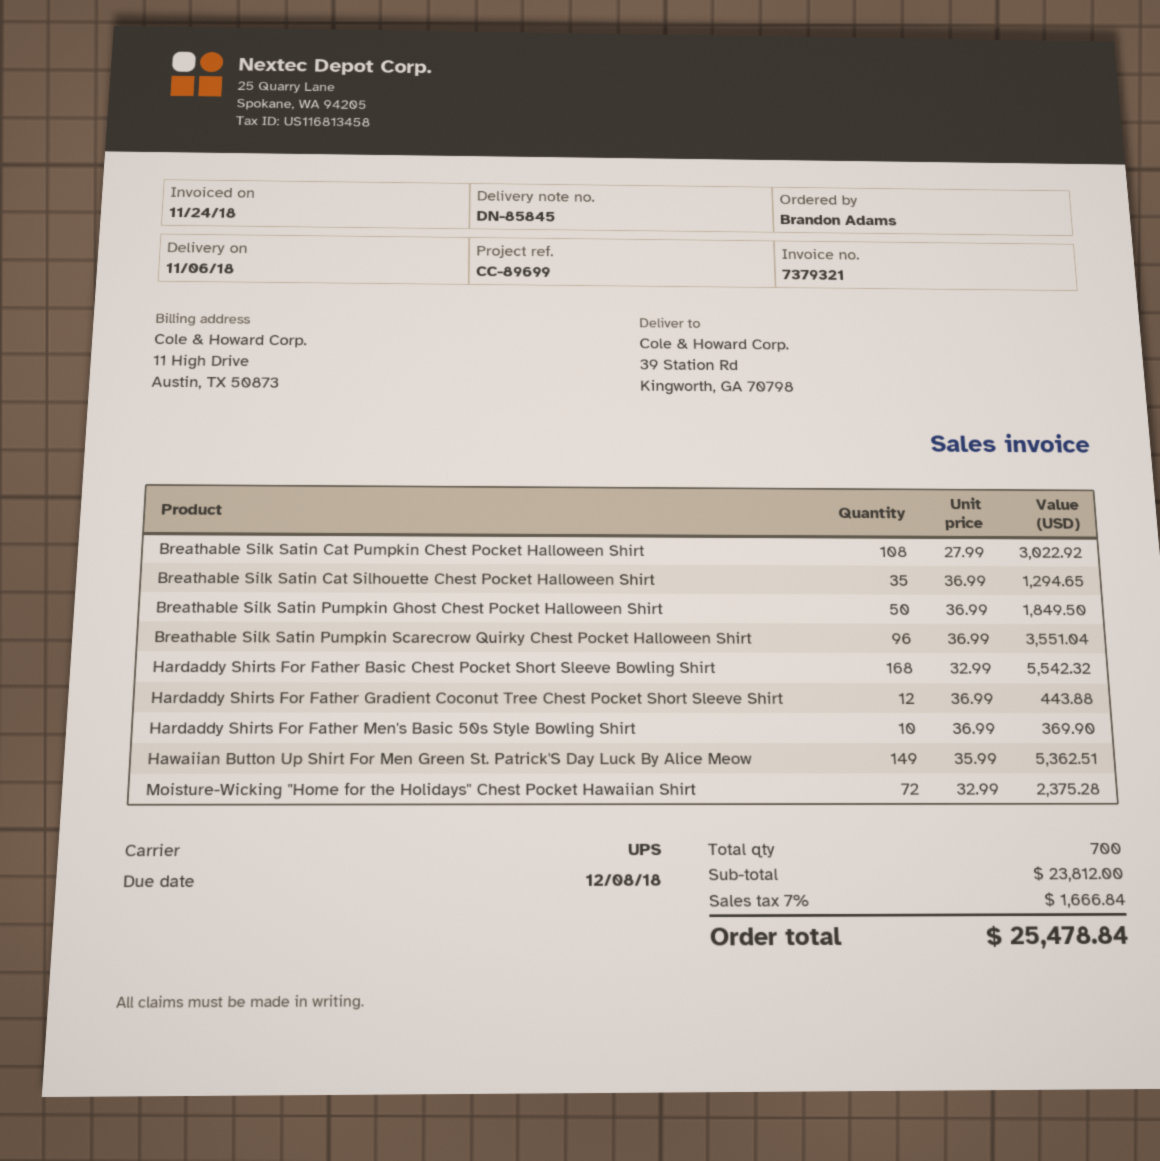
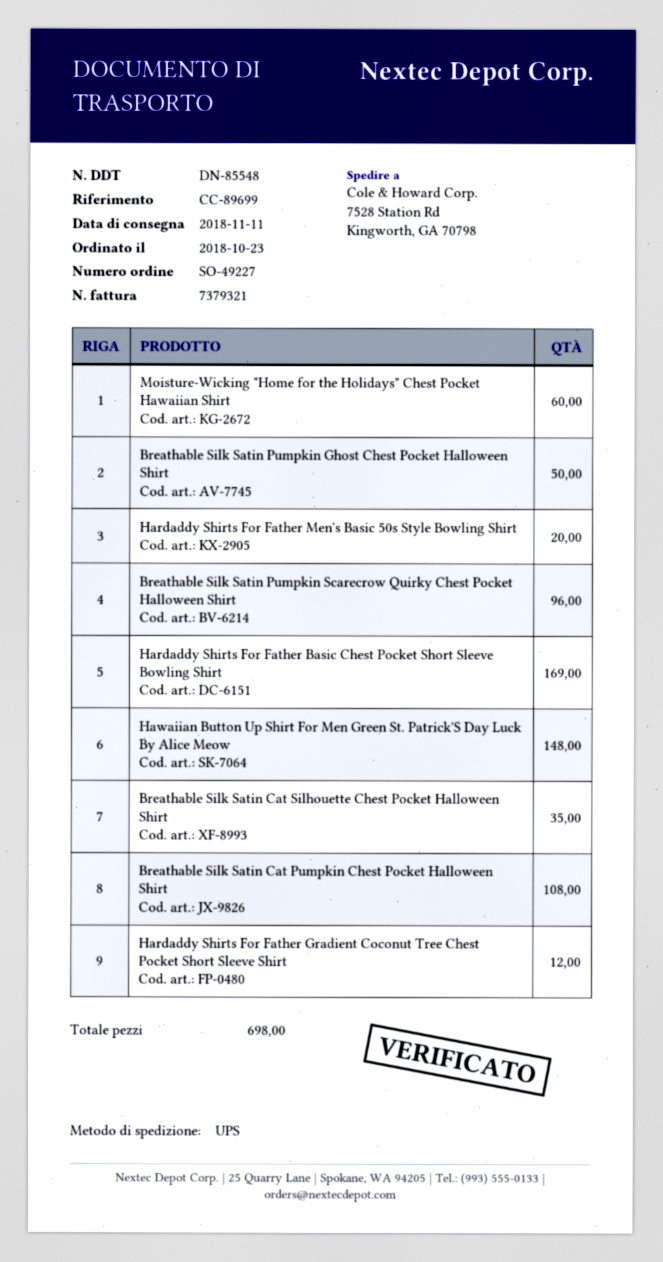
delivery note number: DN-85845 -> DN-85548
delivery date: 2018-11-06 -> 2018-11-11
ship to: 39 Station Rd, Kingworth, GA 70798 -> 7528 Station Rd, Kingworth, GA 70798
Hardaddy Shirts For Father Basic Chest Pocket Short Sleeve Bowling Shirt: 168 -> 169
Hardaddy Shirts For Father Men's Basic 50s Style Bowling Shirt: 10 -> 20
Hawaiian Button Up Shirt For Men Green St. Patrick'S Day Luck By Alice Meow: 149 -> 148
Moisture-Wicking "Home for the Holidays" Chest Pocket Hawaiian Shirt: 72 -> 60
total quantity: 700 -> 698

